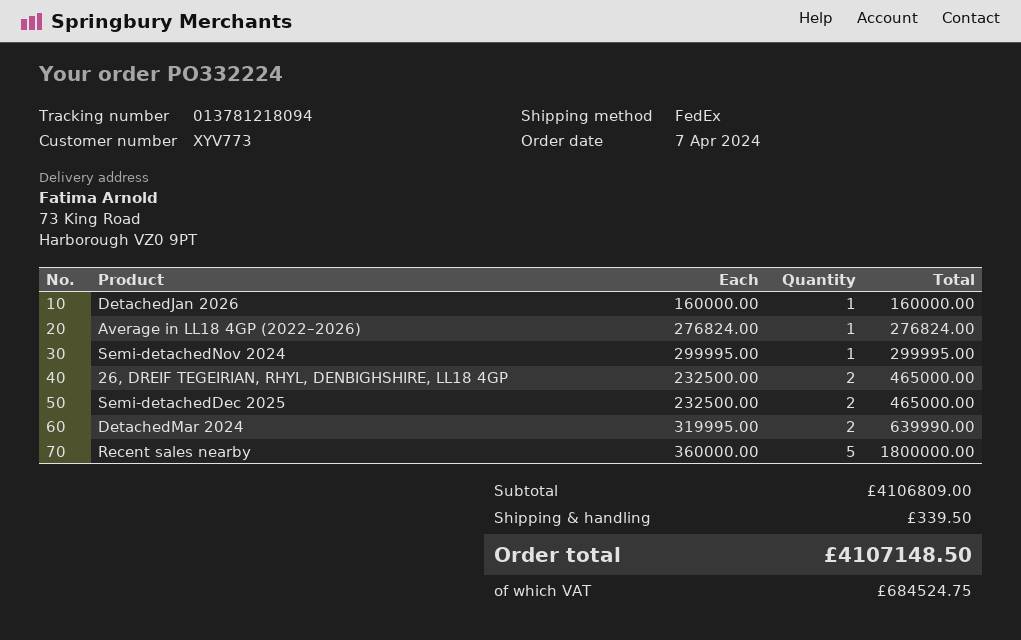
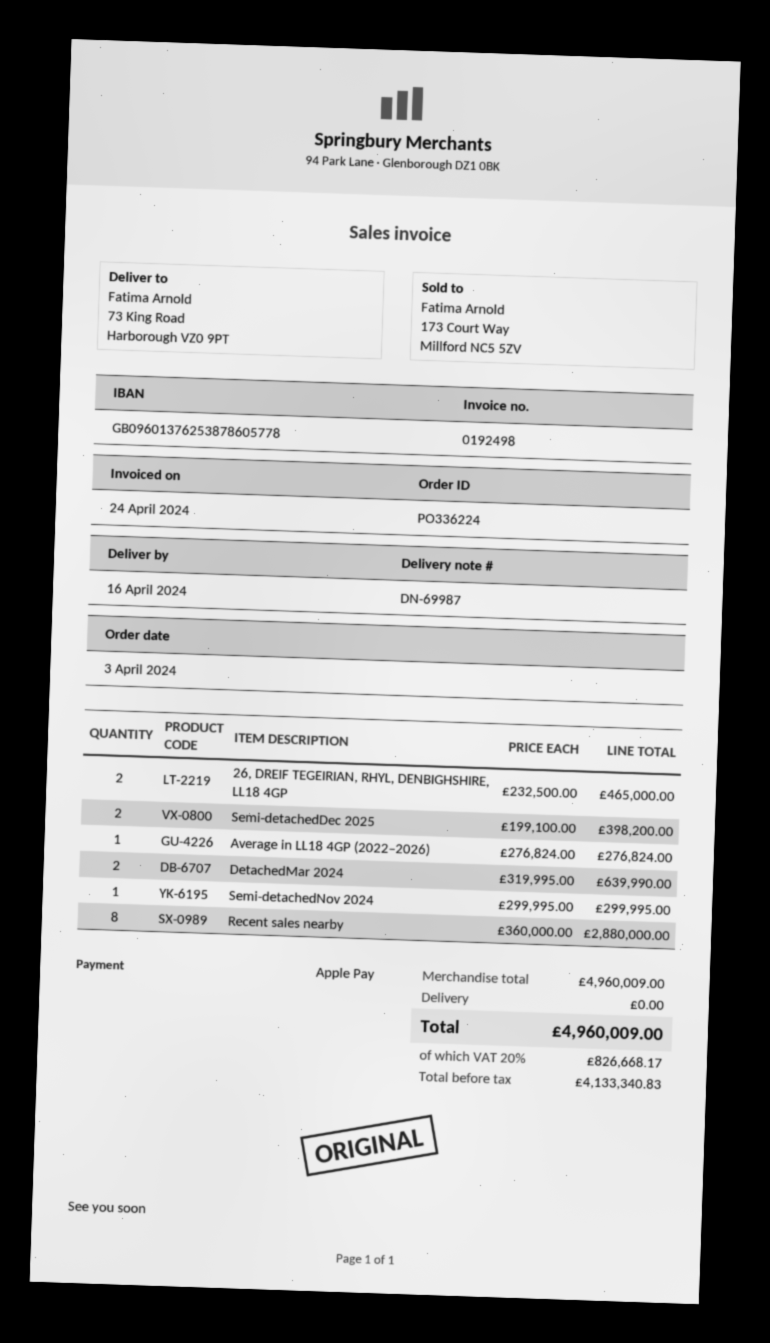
order number: PO332224 -> PO336224
order date: 2024-04-07 -> 2024-04-03
DetachedJan 2026: 1 x 160000.00 = 160000.00 -> none
Semi-detachedDec 2025: 2 x 232500.00 = 465000.00 -> 2 x 199100.00 = 398200.00
Recent sales nearby: 5 x 360000.00 = 1800000.00 -> 8 x 360000.00 = 2880000.00
subtotal: 4106809.00 -> 4960009.00
shipping: 339.50 -> 0.00
tax: 684524.75 -> 826668.17
total: 4107148.50 -> 4960009.00

